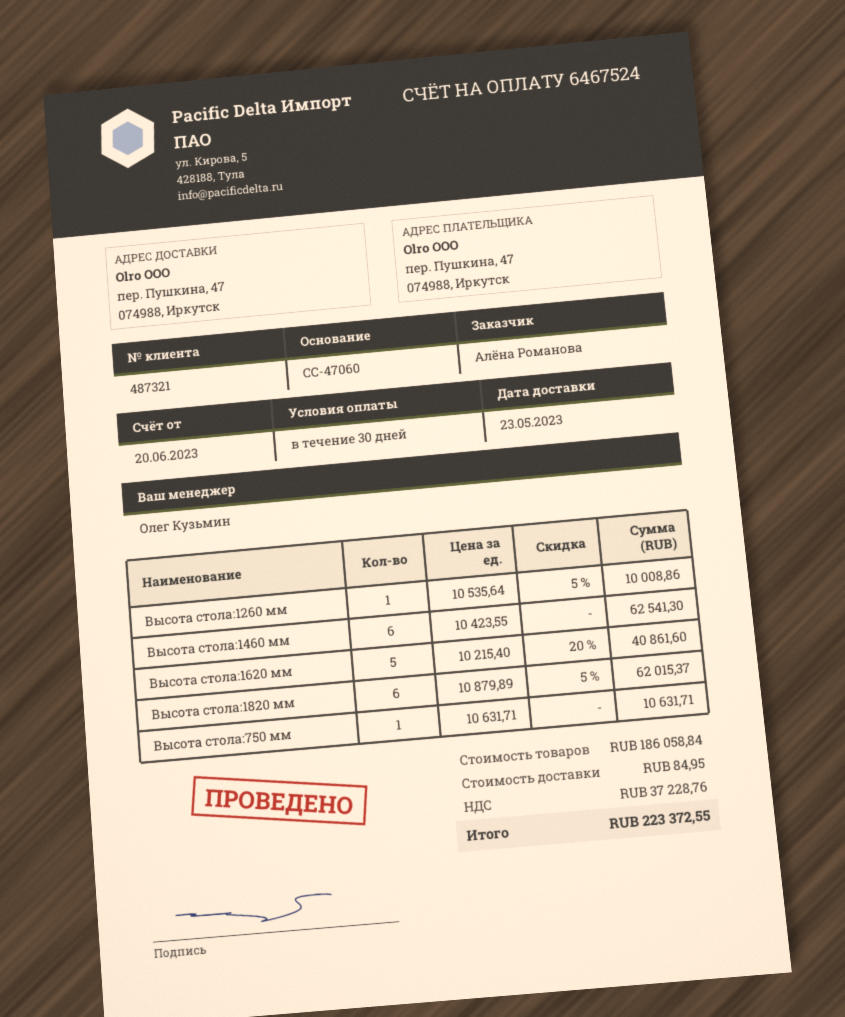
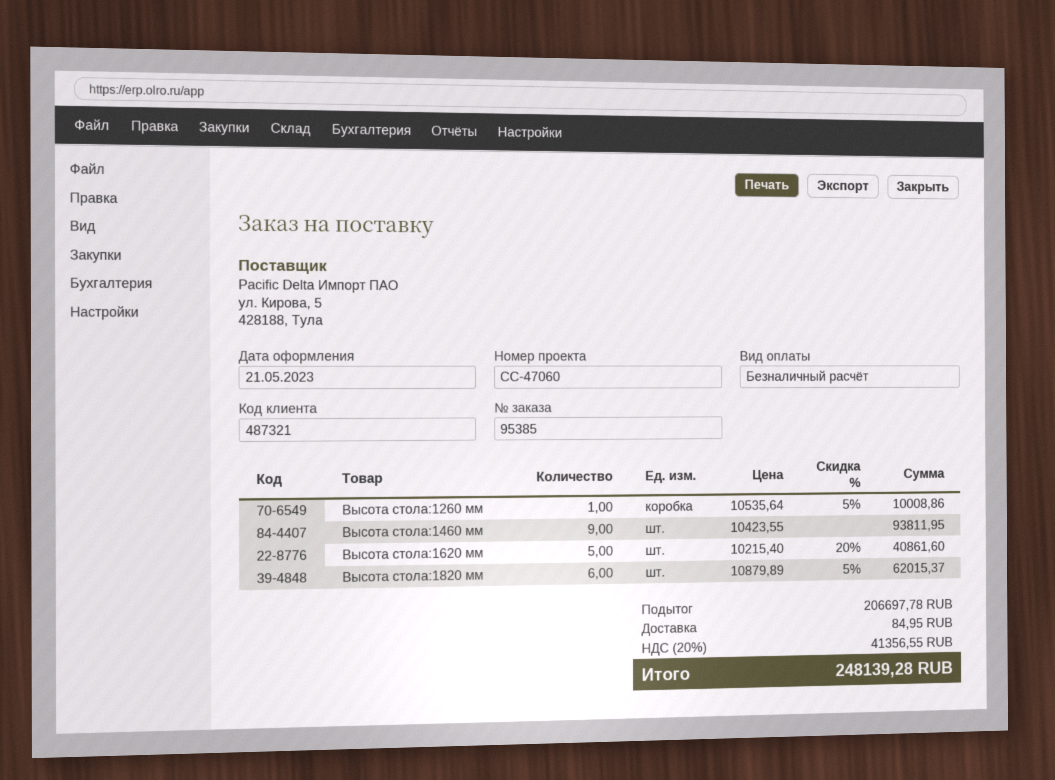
Высота стола:1460 мм: 6 x 10423.55 = 62541.30 -> 9 x 10423.55 = 93811.95
Высота стола:750 мм: 1 x 10631.71 = 10631.71 -> none
subtotal: 186058.84 -> 206697.78
tax: 37228.76 -> 41356.55
total: 223372.55 -> 248139.28

